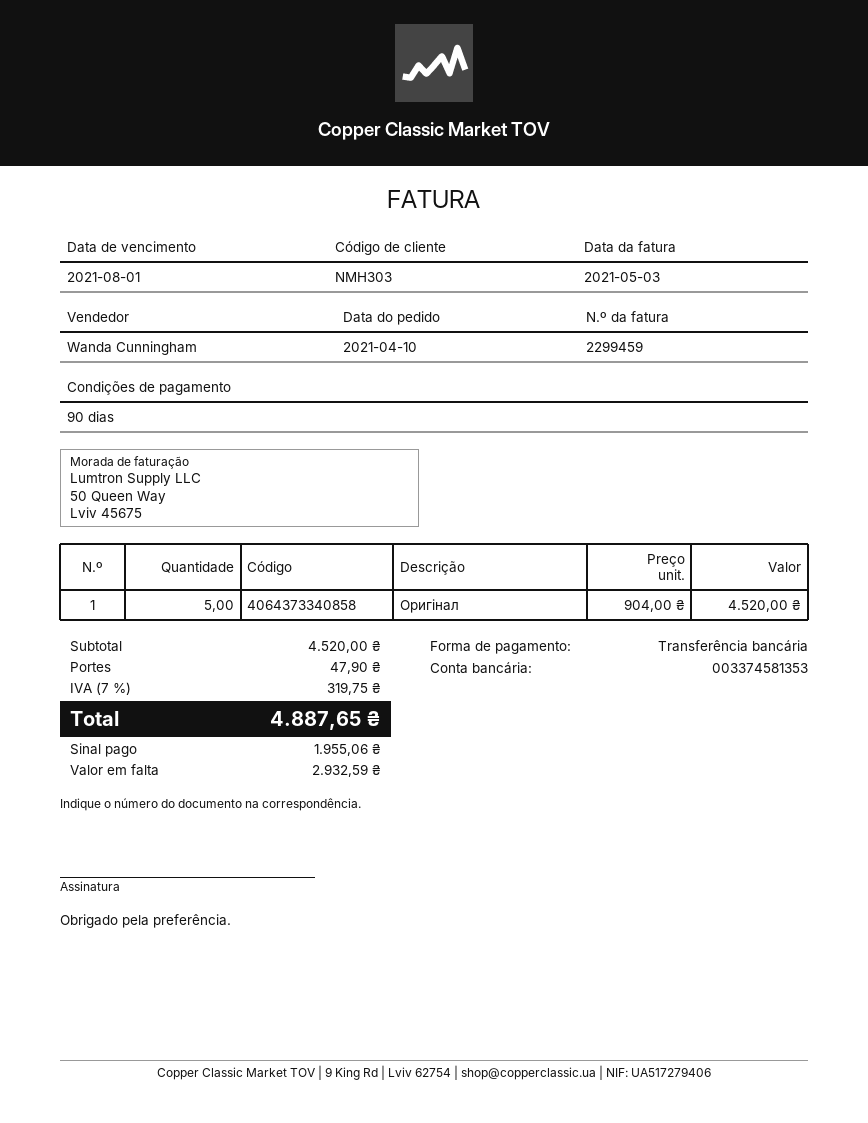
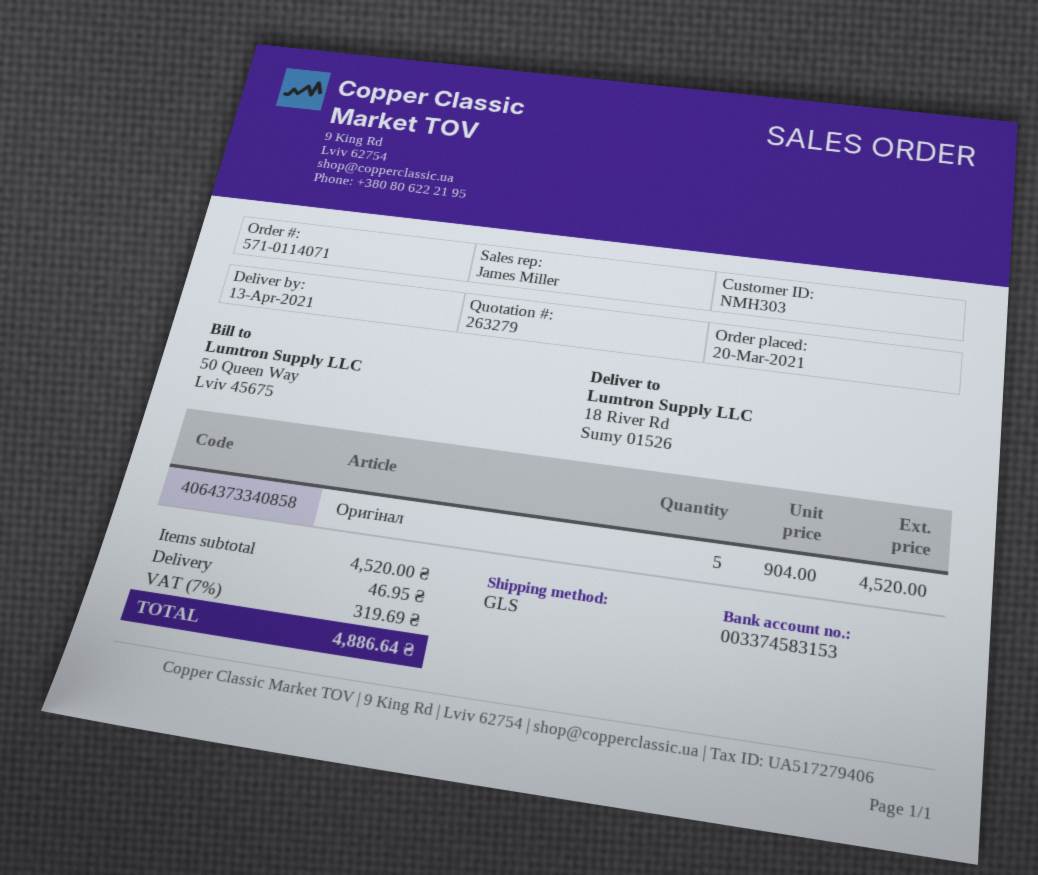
order date: 2021-04-10 -> 2021-03-20
sales rep: Wanda Cunningham -> James Miller
bank account: 003374581353 -> 003374583153
shipping: 47.90 -> 46.95
tax: 7% = 319.75 -> 7% = 319.69
total: 4887.65 -> 4886.64

